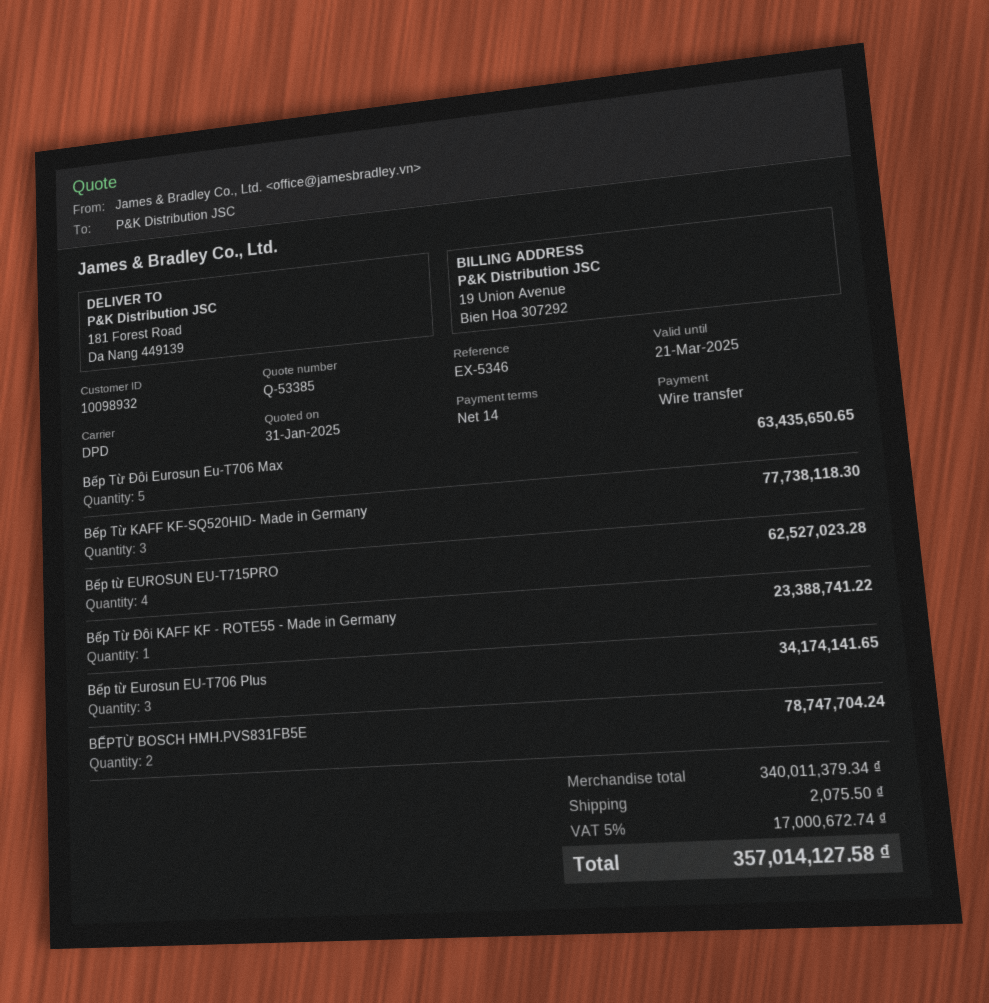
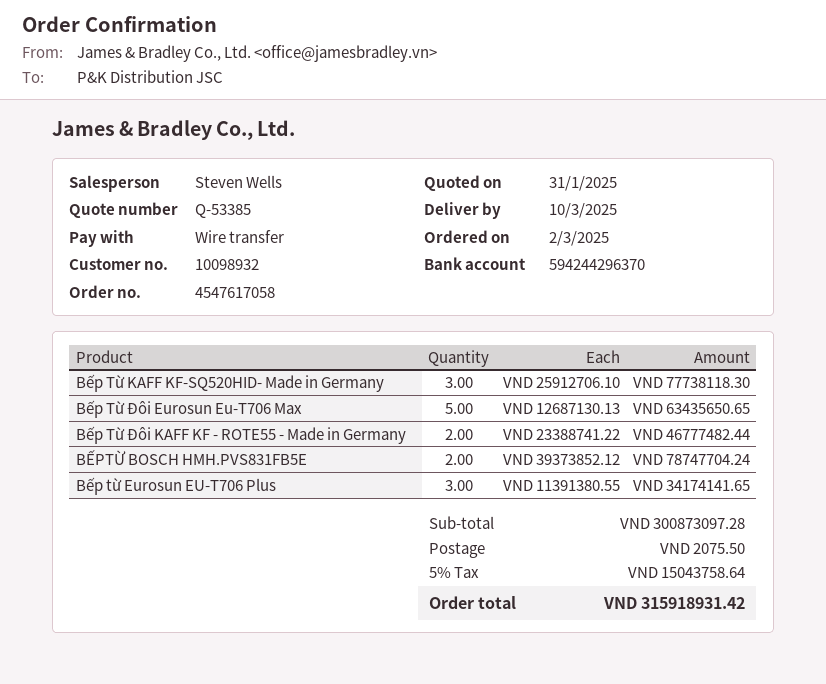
Bếp từ EUROSUN EU-T715PRO: 4 for 62527023.28 -> none
Bếp Từ Đôi KAFF KF - ROTE55 - Made in Germany: 1 for 23388741.22 -> 2 for 46777482.44
subtotal: 340011379.34 -> 300873097.28
tax: 5% = 17000672.74 -> 5% = 15043758.64
total: 357014127.58 -> 315918931.42

